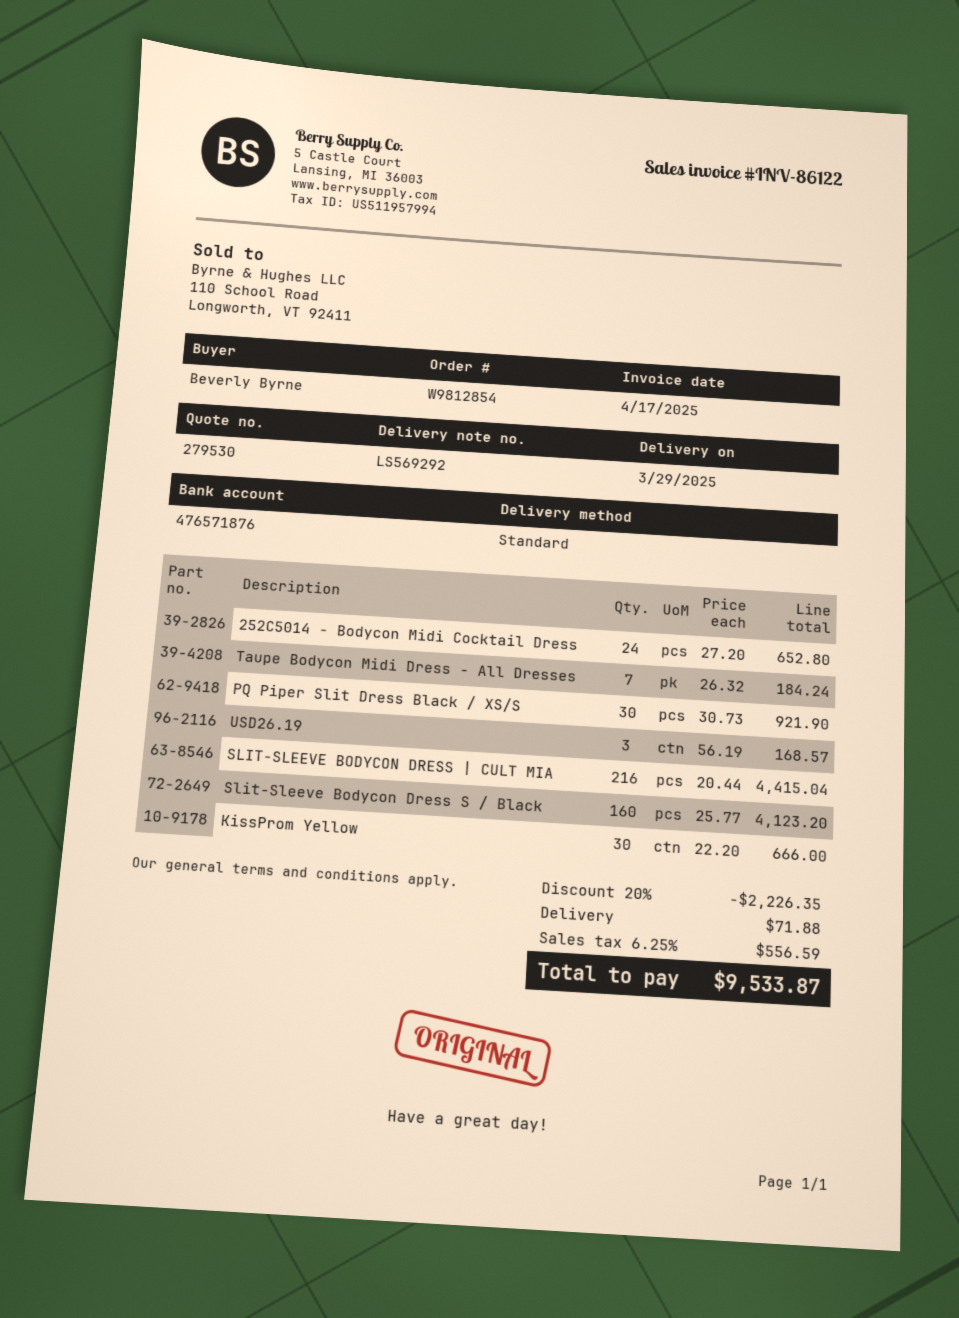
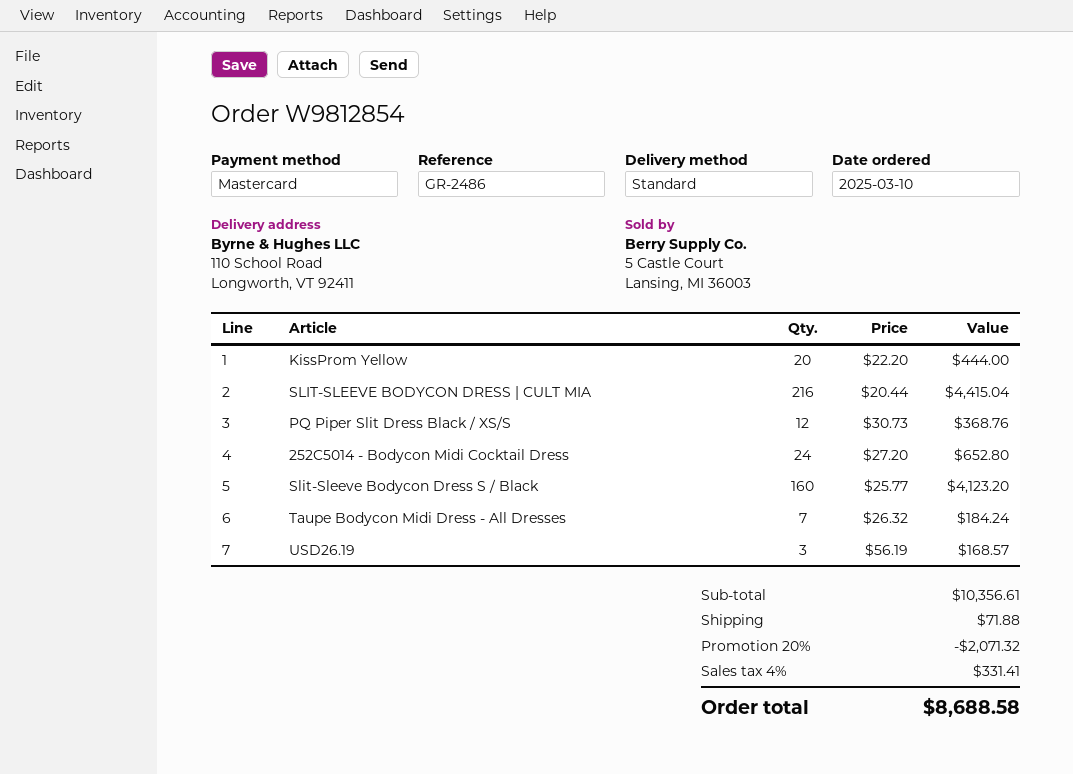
PQ Piper Slit Dress Black / XS/S: 30 x 30.73 = 921.90 -> 12 x 30.73 = 368.76
KissProm Yellow: 30 x 22.20 = 666.00 -> 20 x 22.20 = 444.00
discount: 20% = 2226.35 -> 20% = 2071.32
tax: 6.25% = 556.59 -> 4% = 331.41
total: 9533.87 -> 8688.58

